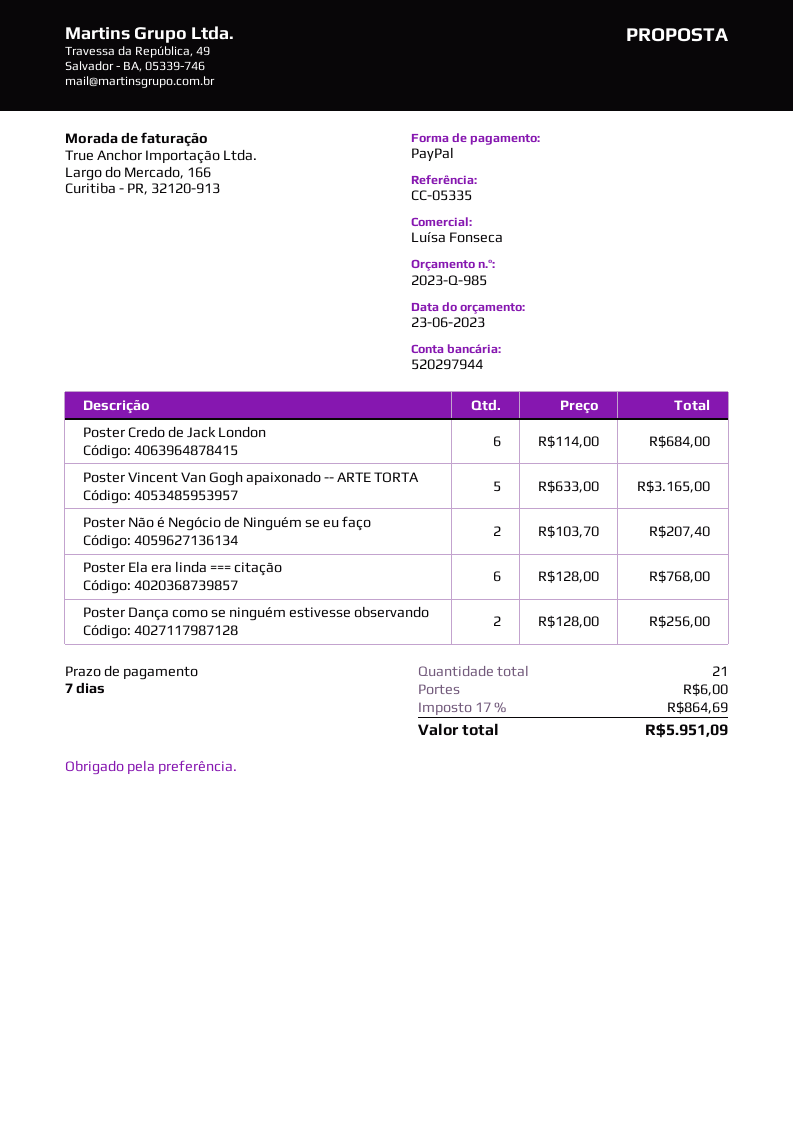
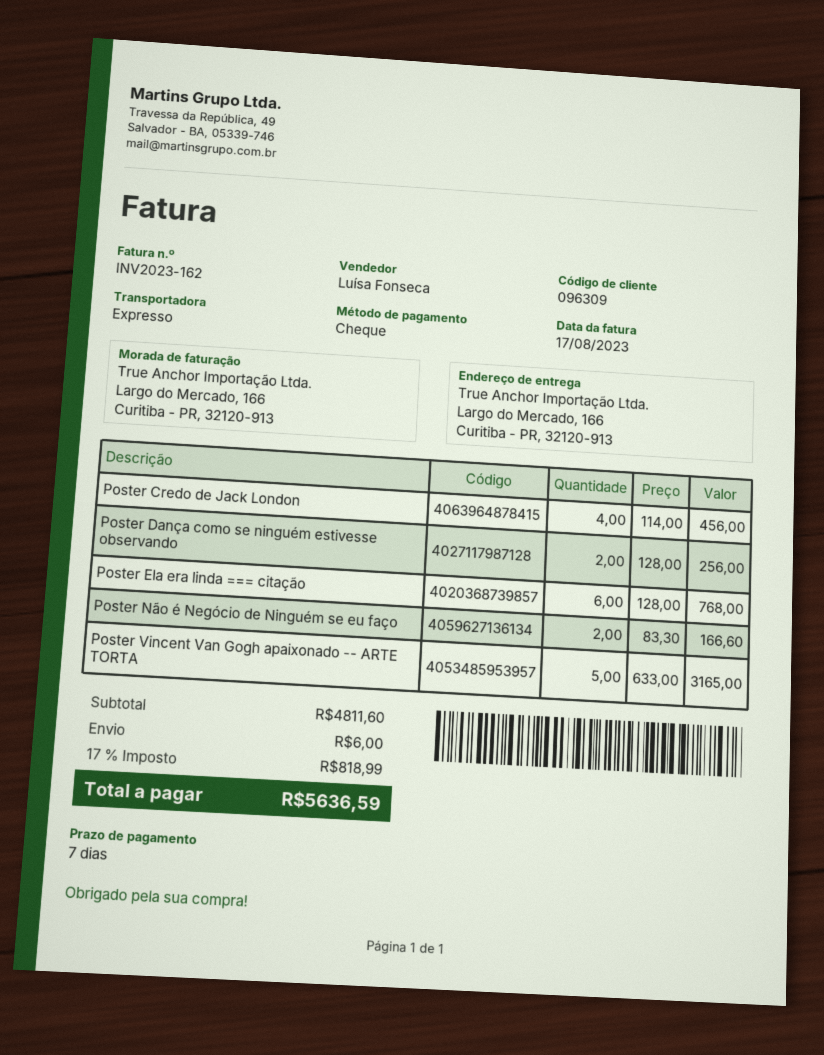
payment method: PayPal -> cheque
Poster Credo de Jack London: 6 x 114.00 = 684.00 -> 4 x 114.00 = 456.00
Poster Não é Negócio de Ninguém se eu faço: 2 x 103.70 = 207.40 -> 2 x 83.30 = 166.60
tax: 17% = 864.69 -> 17% = 818.99
total: 5951.09 -> 5636.59

